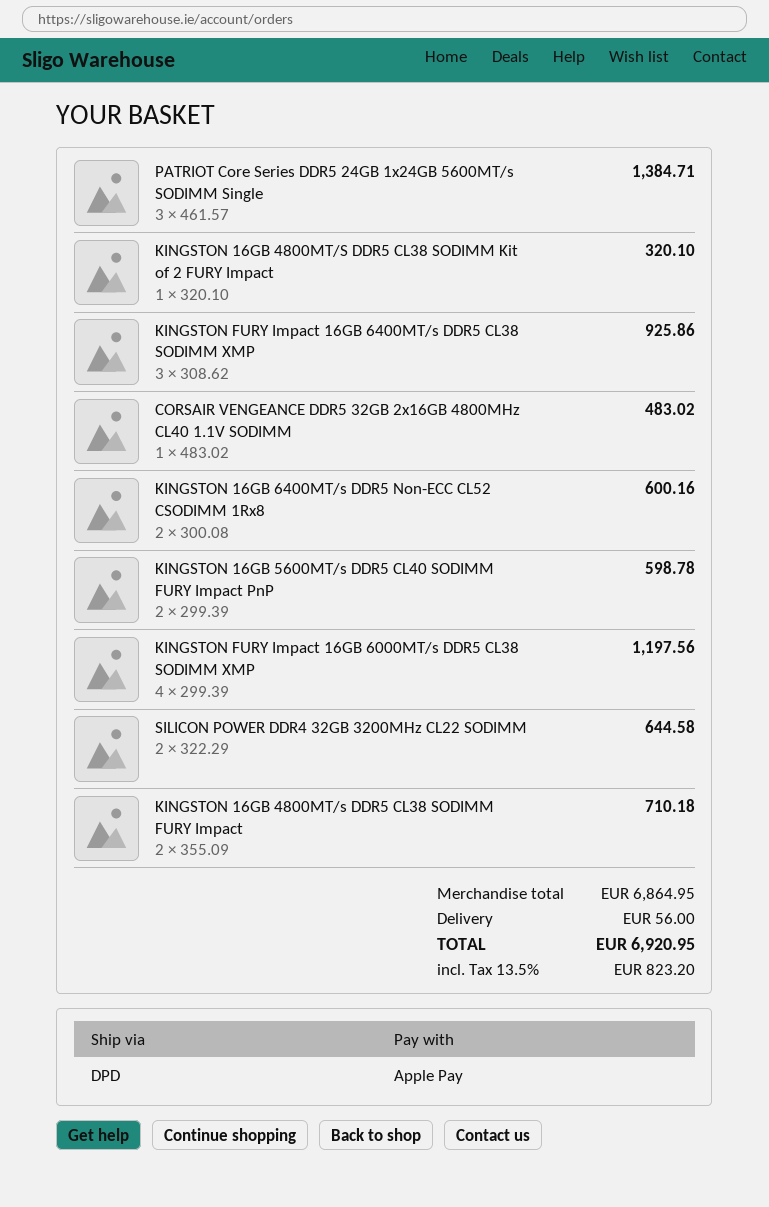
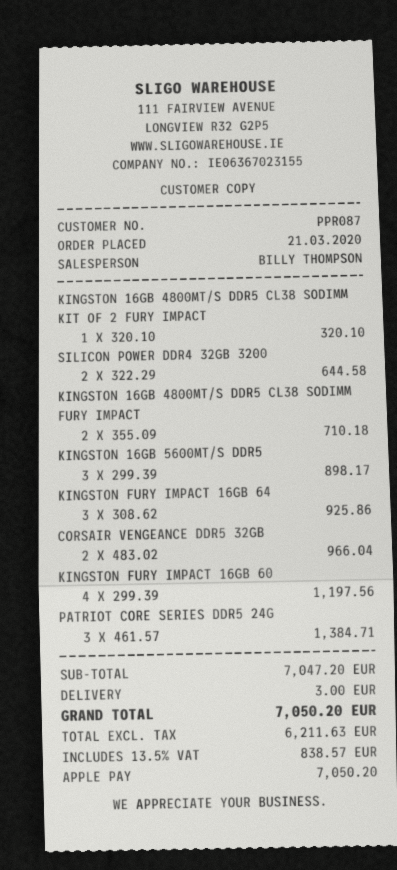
CORSAIR VENGEANCE DDR5 32GB 2x16GB 4800MHz CL40 1.1V SODIMM: 1 x 483.02 = 483.02 -> 2 x 483.02 = 966.04
KINGSTON 16GB 6400MT/s DDR5 Non-ECC CL52 CSODIMM 1Rx8: 2 x 300.08 = 600.16 -> none
KINGSTON 16GB 5600MT/s DDR5 CL40 SODIMM FURY Impact PnP: 2 x 299.39 = 598.78 -> 3 x 299.39 = 898.17
subtotal: 6864.95 -> 7047.20
shipping: 56.00 -> 3.00
tax: 13.5% = 823.20 -> 13.5% = 838.57
total: 6920.95 -> 7050.20

